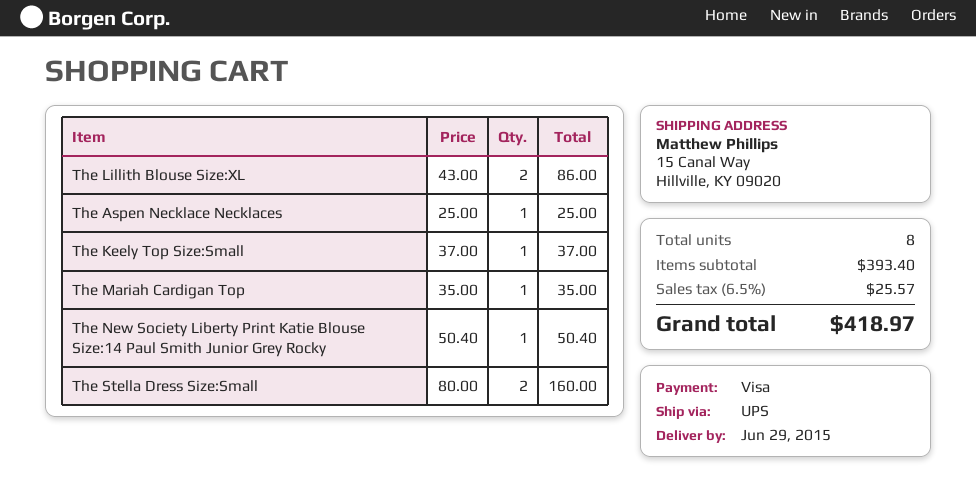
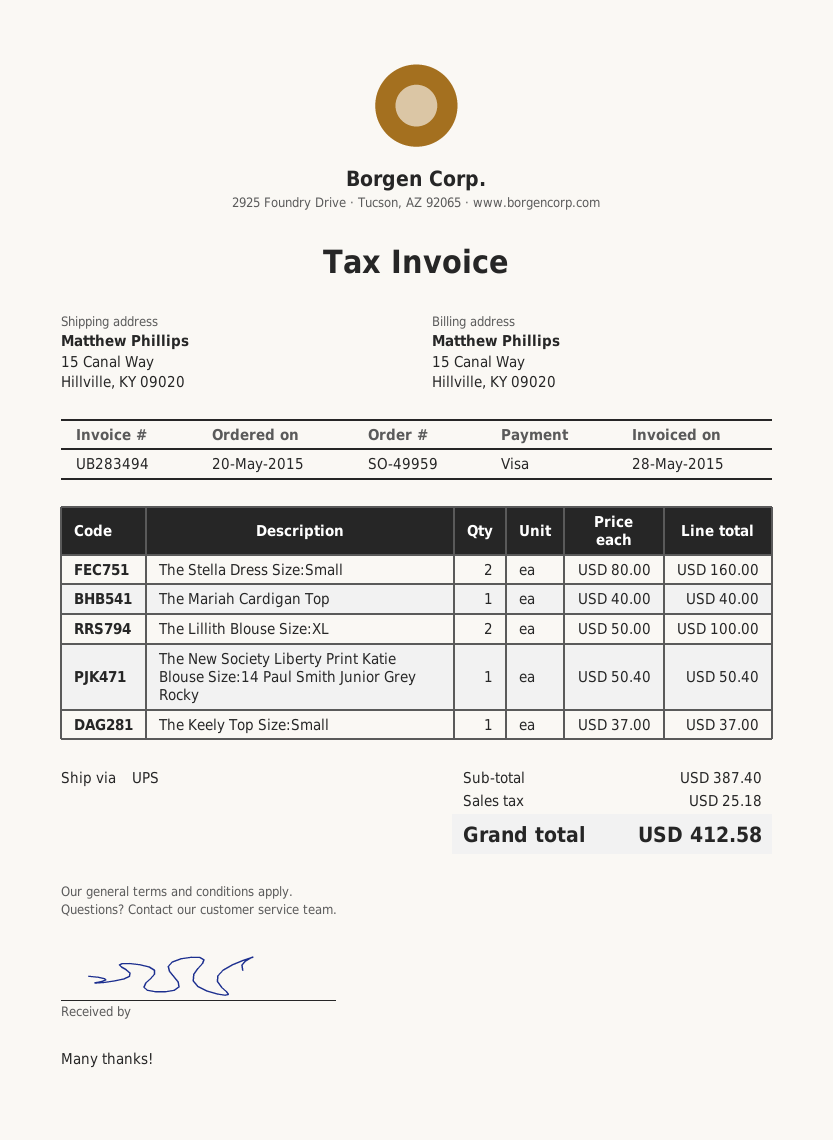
The Lillith Blouse Size:XL: 2 x 43.00 = 86.00 -> 2 x 50.00 = 100.00
The Aspen Necklace Necklaces: 1 x 25.00 = 25.00 -> none
The Mariah Cardigan Top: 1 x 35.00 = 35.00 -> 1 x 40.00 = 40.00
subtotal: 393.40 -> 387.40
tax: 25.57 -> 25.18
total: 418.97 -> 412.58

